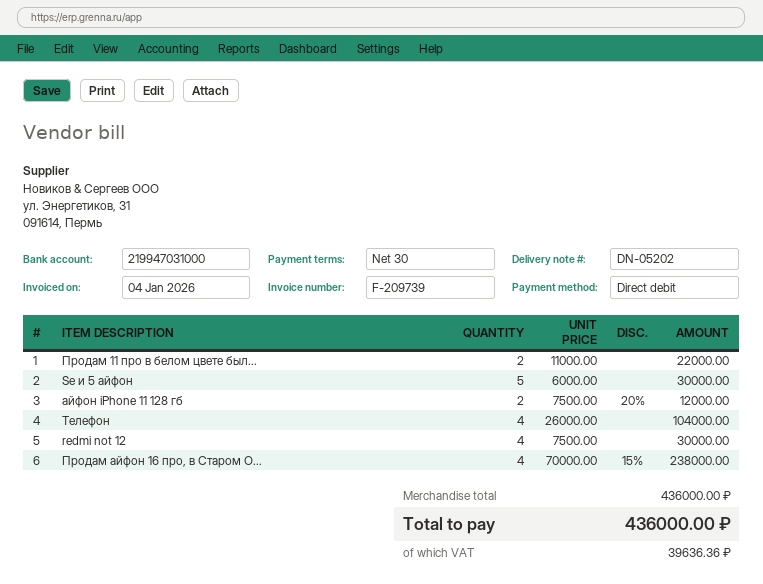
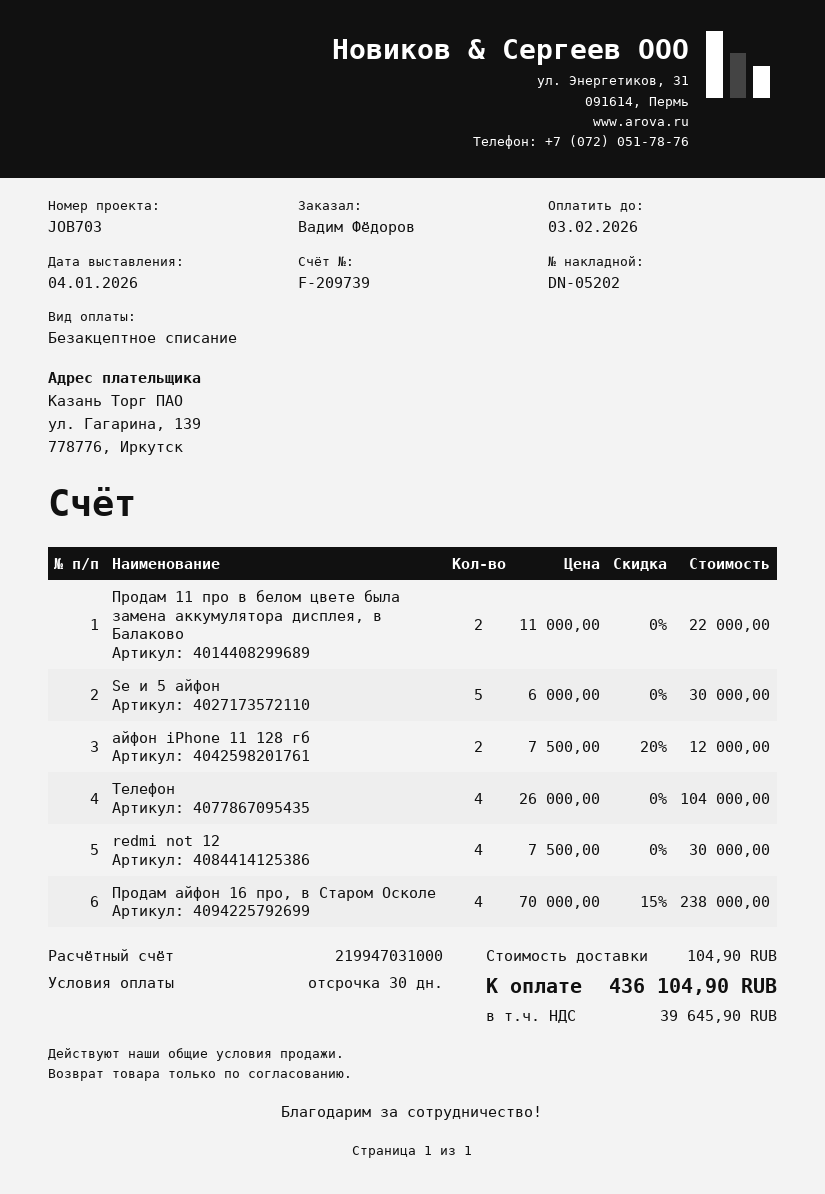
shipping: none -> 104.90
tax: 39636.36 -> 39645.90
total: 436000.00 -> 436104.90

